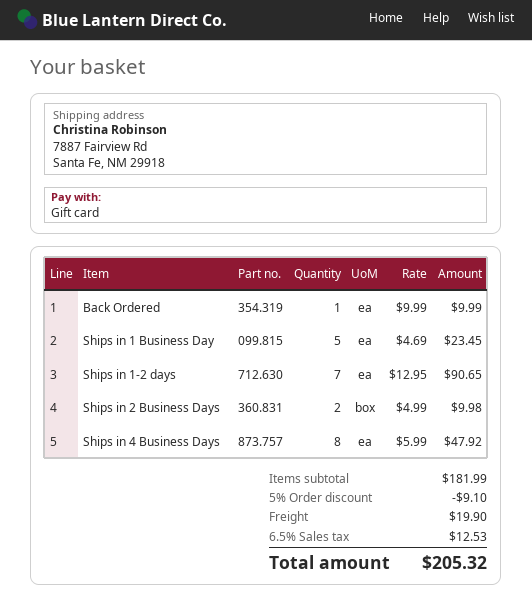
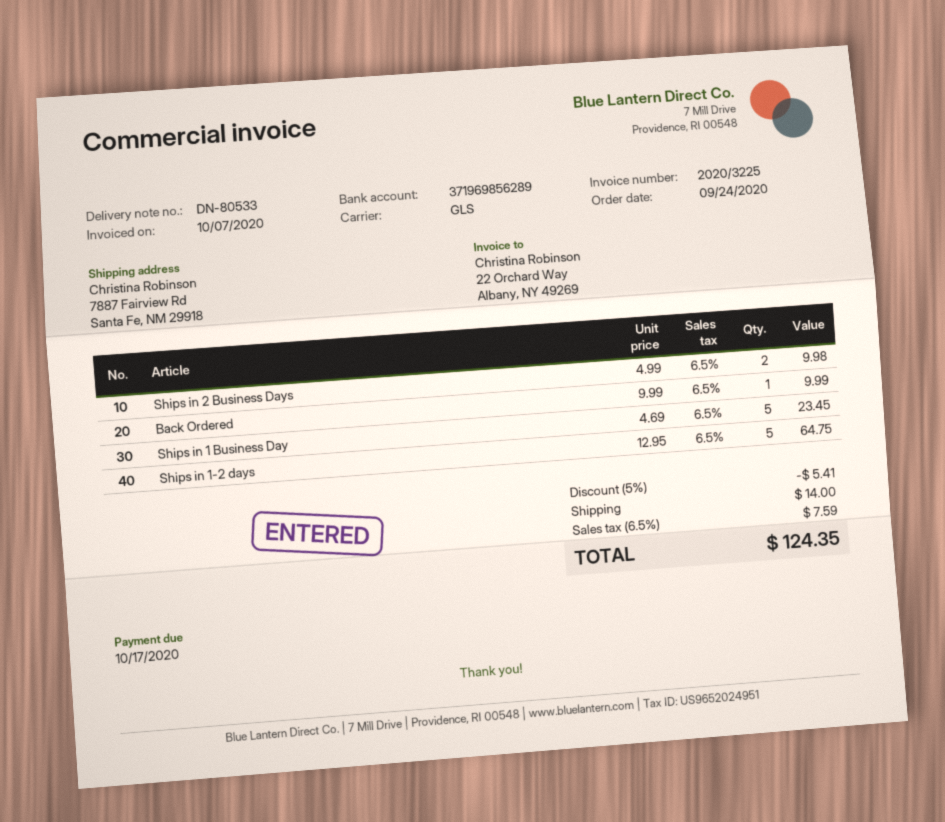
Ships in 1-2 days: 7 x 12.95 = 90.65 -> 5 x 12.95 = 64.75
Ships in 4 Business Days: 8 x 5.99 = 47.92 -> none
discount: 5% = 9.10 -> 5% = 5.41
shipping: 19.90 -> 14.00
tax: 6.5% = 12.53 -> 6.5% = 7.59
total: 205.32 -> 124.35

